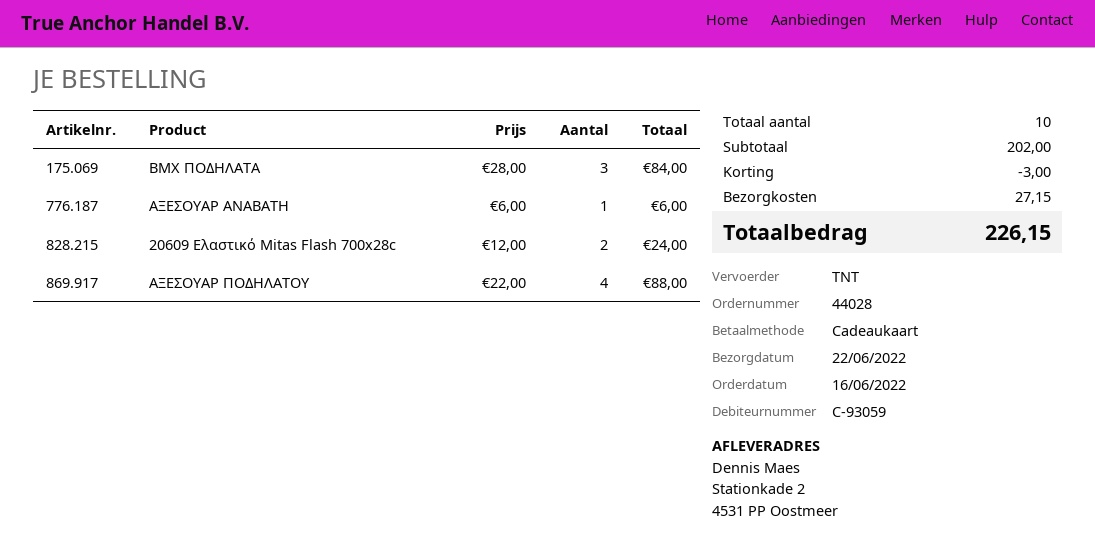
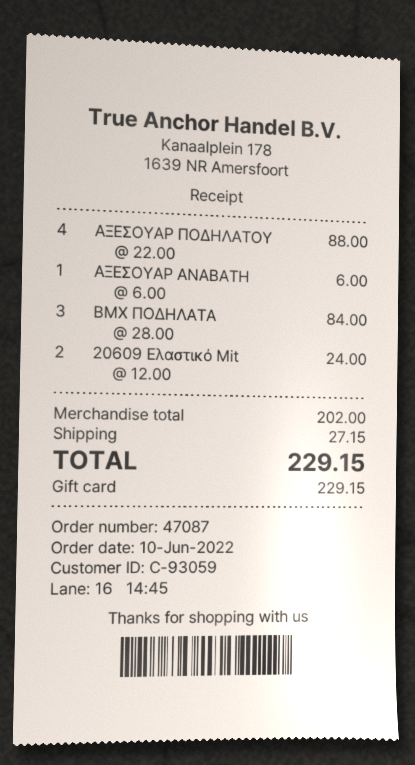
order number: 44028 -> 47087
order date: 2022-06-16 -> 2022-06-10
discount: 3.00 -> none
total: 226.15 -> 229.15

